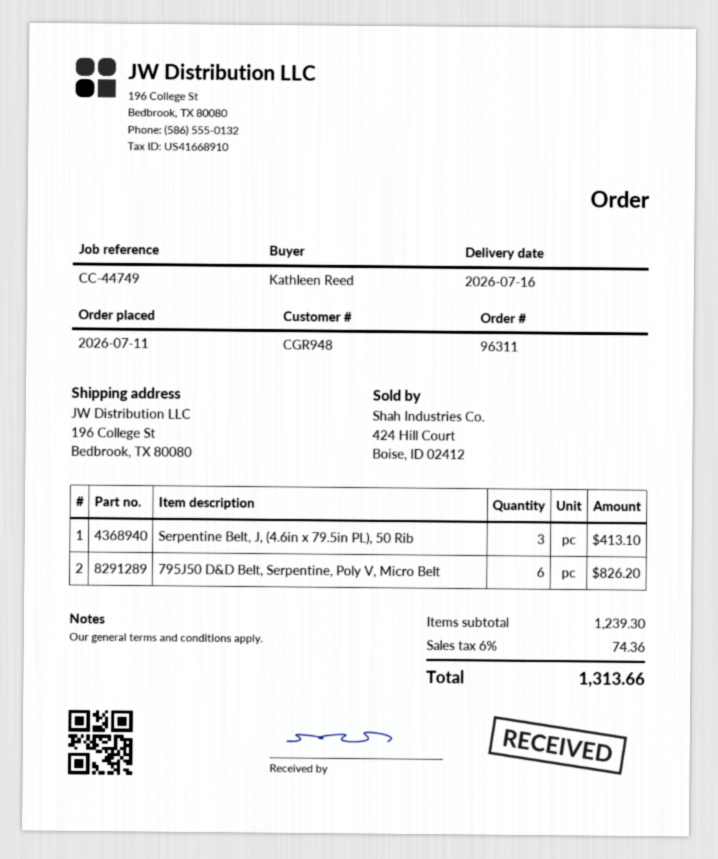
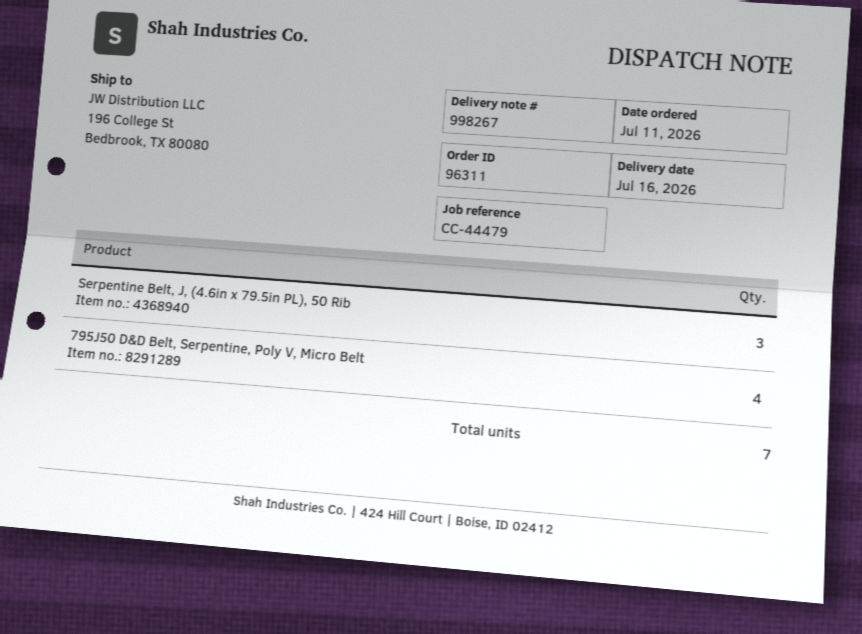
reference: CC-44749 -> CC-44479
795J50 D&D Belt, Serpentine, Poly V, Micro Belt: 6 -> 4

